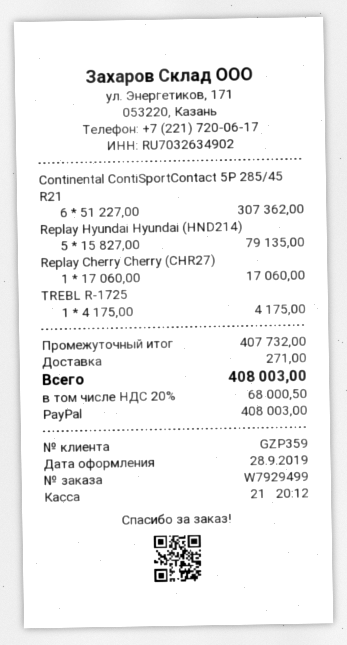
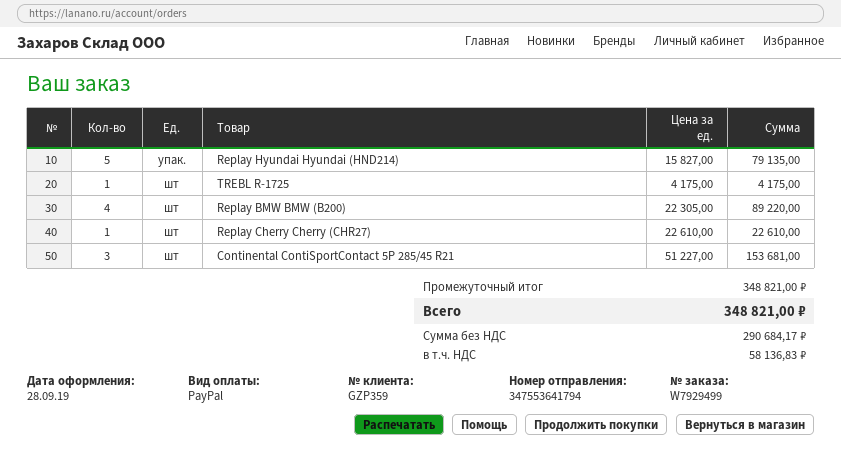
Continental ContiSportContact 5P 285/45 R21: 6 x 51227.00 = 307362.00 -> 3 x 51227.00 = 153681.00
Replay Cherry Cherry (CHR27): 1 x 17060.00 = 17060.00 -> 1 x 22610.00 = 22610.00
Replay BMW BMW (B200): none -> 4 x 22305.00 = 89220.00
subtotal: 407732.00 -> 348821.00
shipping: 271.00 -> none
tax: 68000.50 -> 58136.83
total: 408003.00 -> 348821.00

